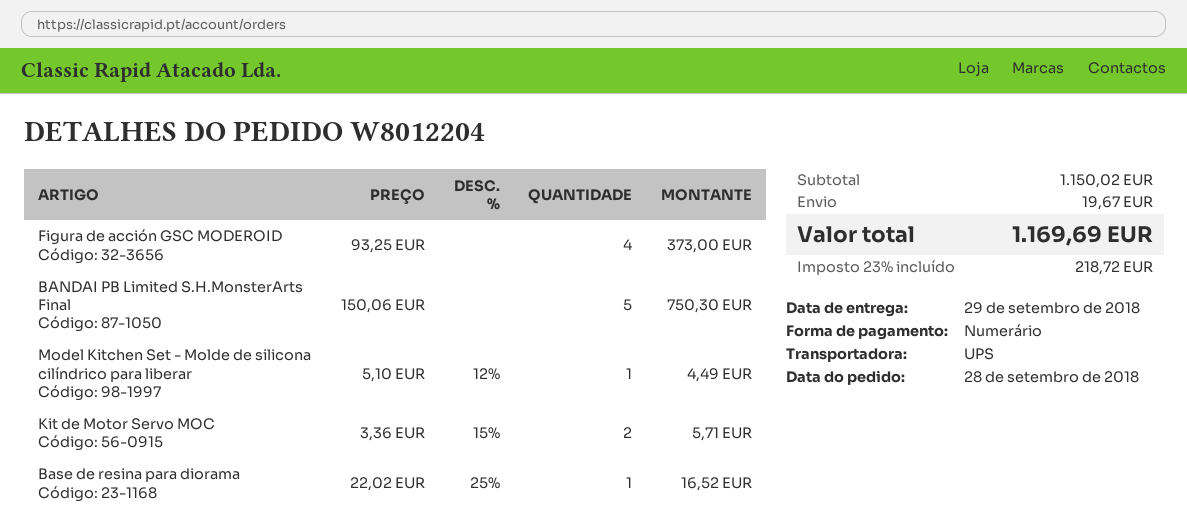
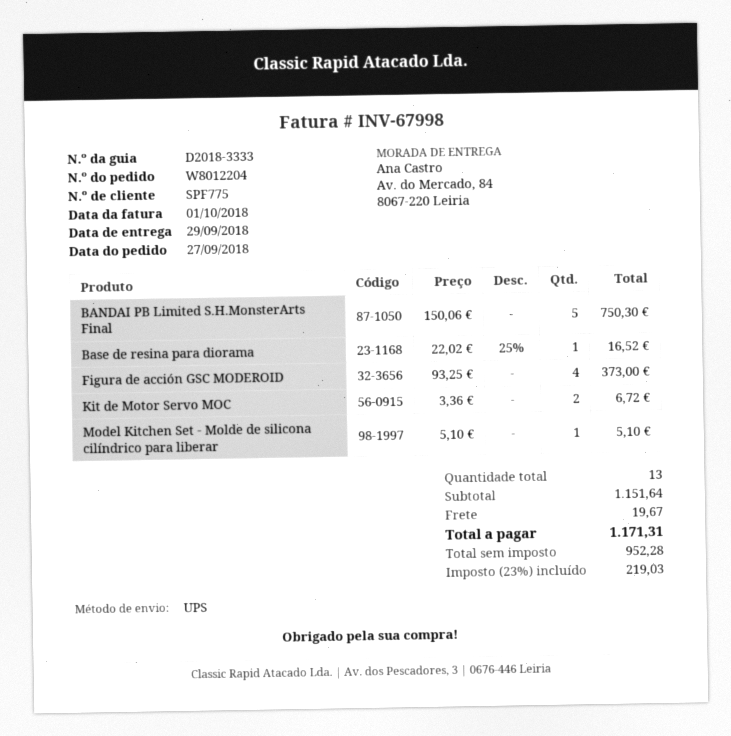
order date: 2018-09-28 -> 2018-09-27
Model Kitchen Set - Molde de silicona cilíndrico para liberar: 1 x 5.10 - 12% = 4.49 -> 1 x 5.10 = 5.10
Kit de Motor Servo MOC: 2 x 3.36 - 15% = 5.71 -> 2 x 3.36 = 6.72
subtotal: 1150.02 -> 1151.64
tax: 23% = 218.72 -> 23% = 219.03
total: 1169.69 -> 1171.31

